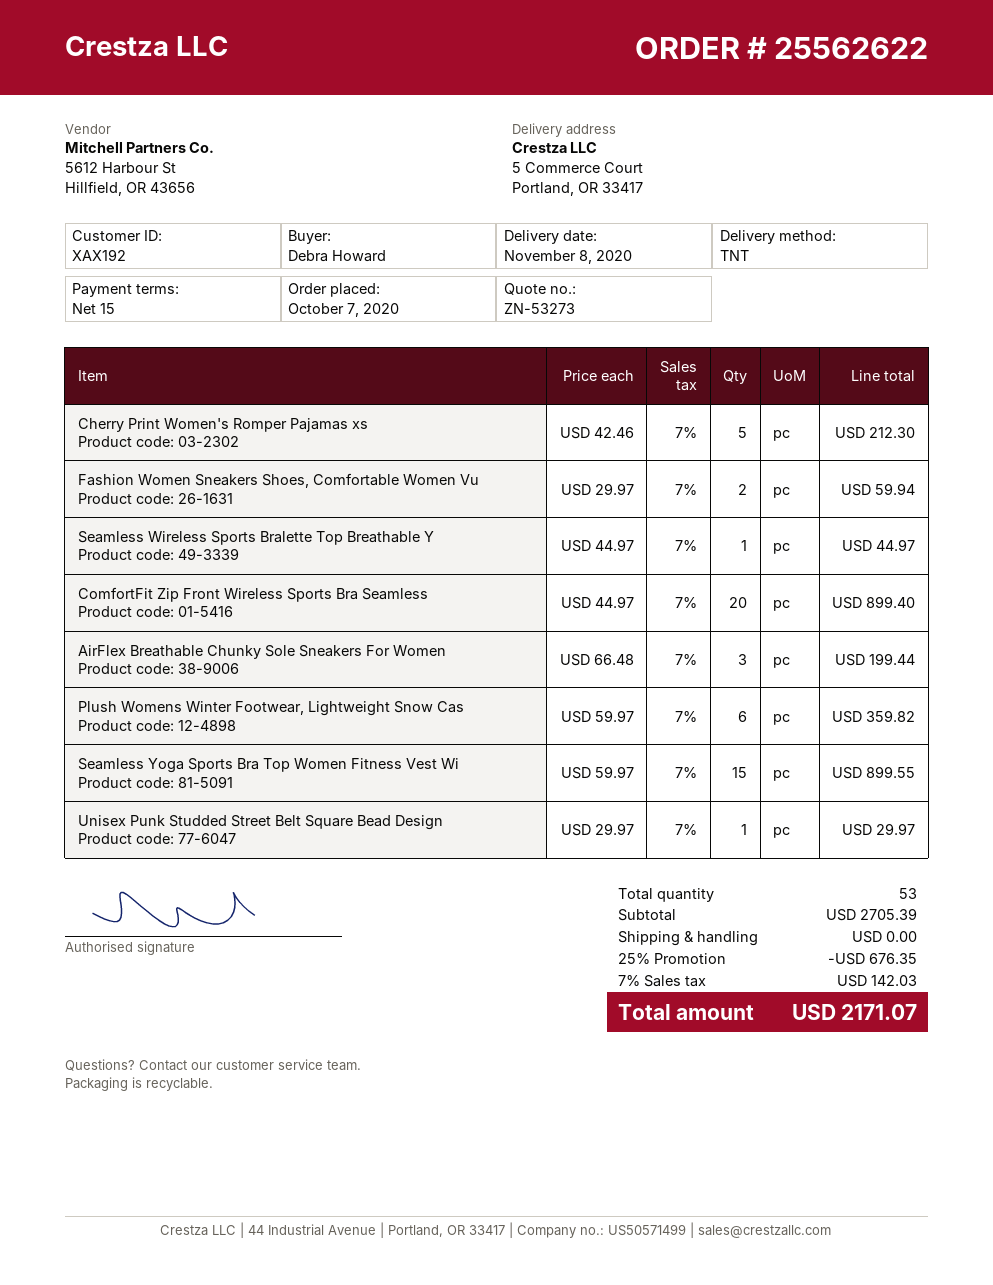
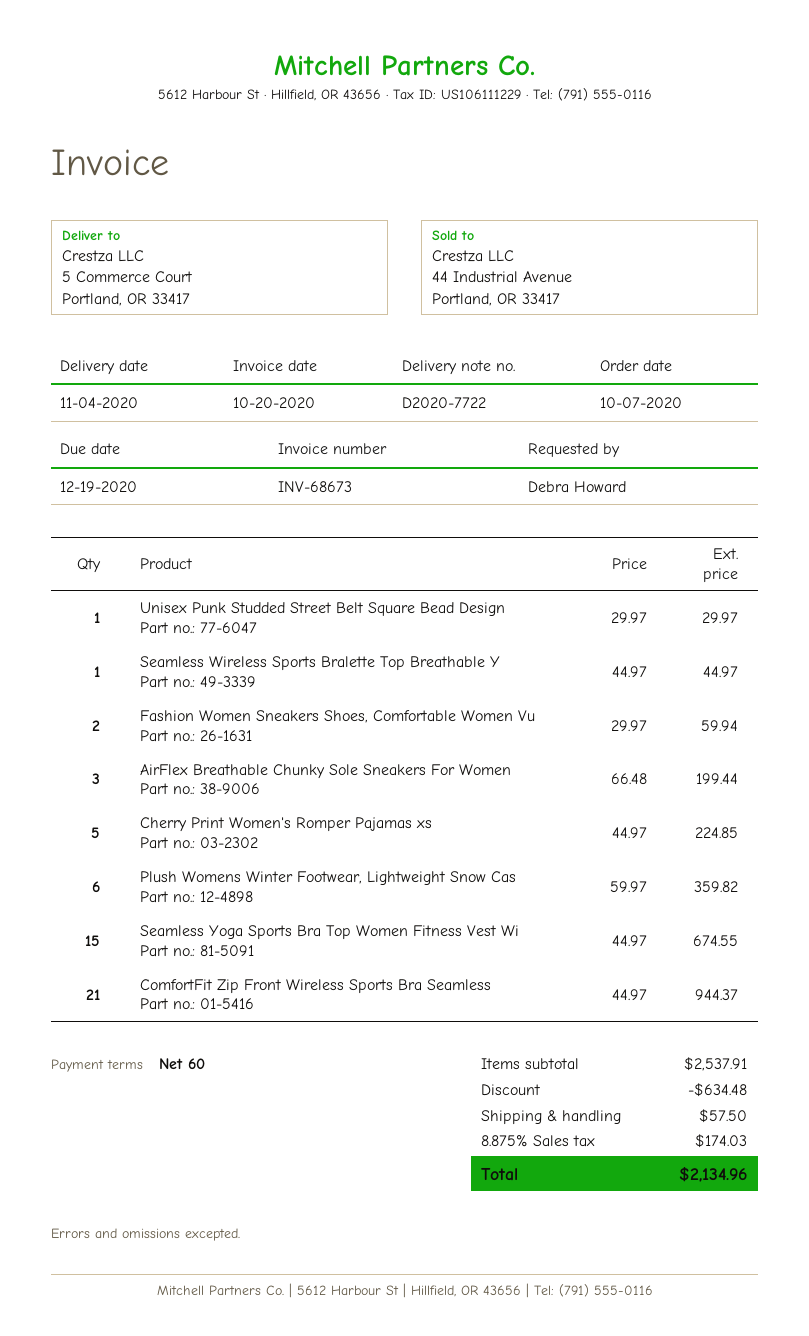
delivery date: 2020-11-08 -> 2020-11-04
payment terms: 15 days -> 60 days
Cherry Print Women's Romper Pajamas xs: 5 x 42.46 = 212.30 -> 5 x 44.97 = 224.85
ComfortFit Zip Front Wireless Sports Bra Seamless: 20 x 44.97 = 899.40 -> 21 x 44.97 = 944.37
Seamless Yoga Sports Bra Top Women Fitness Vest Wi: 15 x 59.97 = 899.55 -> 15 x 44.97 = 674.55
subtotal: 2705.39 -> 2537.91
discount: 676.35 -> 634.48
shipping: 0.00 -> 57.50
tax: 7% = 142.03 -> 8.875% = 174.03
total: 2171.07 -> 2134.96

